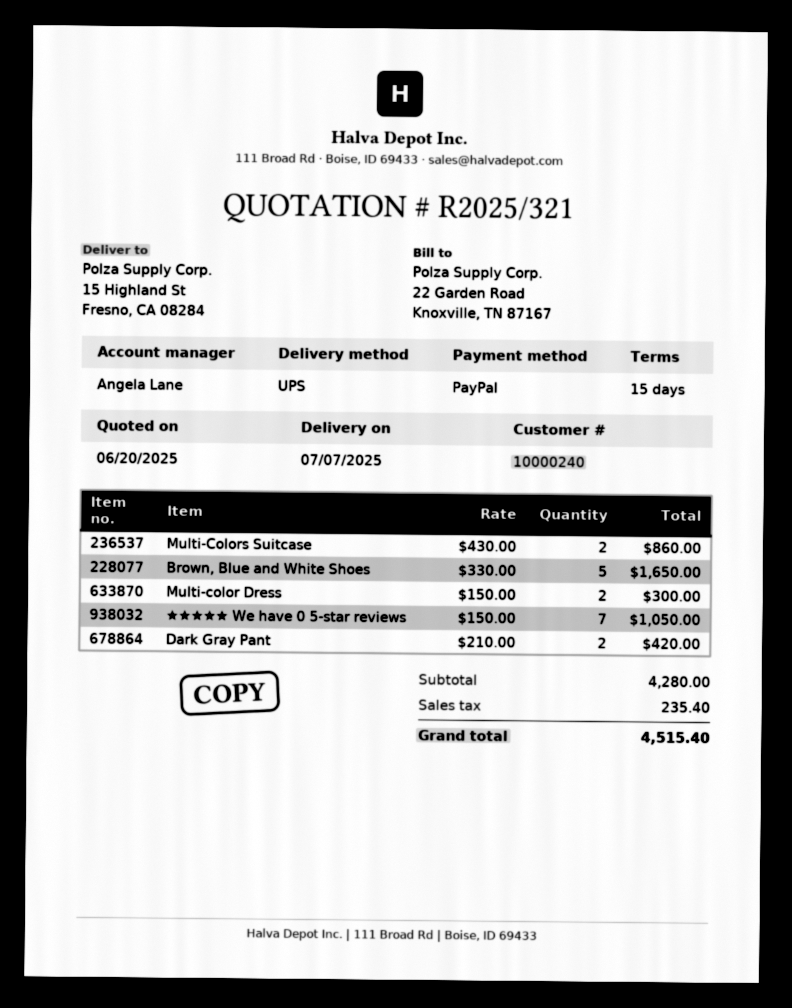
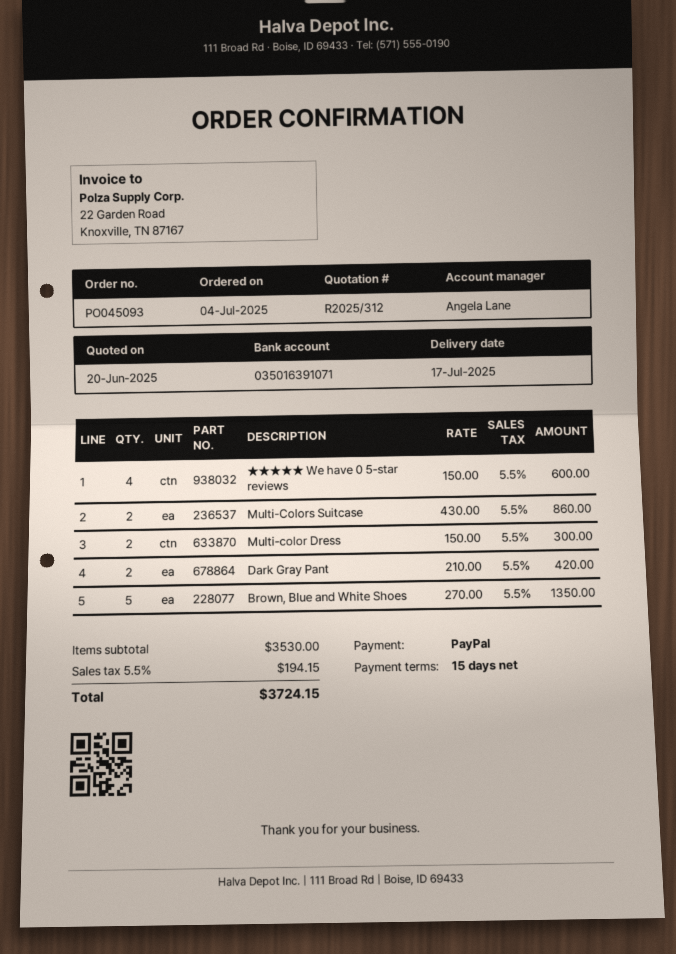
quote number: R2025/321 -> R2025/312
delivery date: 2025-07-07 -> 2025-07-17
Brown, Blue and White Shoes: 5 x 330.00 = 1650.00 -> 5 x 270.00 = 1350.00
★★★★★ We have 0 5-star reviews: 7 x 150.00 = 1050.00 -> 4 x 150.00 = 600.00
subtotal: 4280.00 -> 3530.00
tax: 235.40 -> 194.15
total: 4515.40 -> 3724.15

